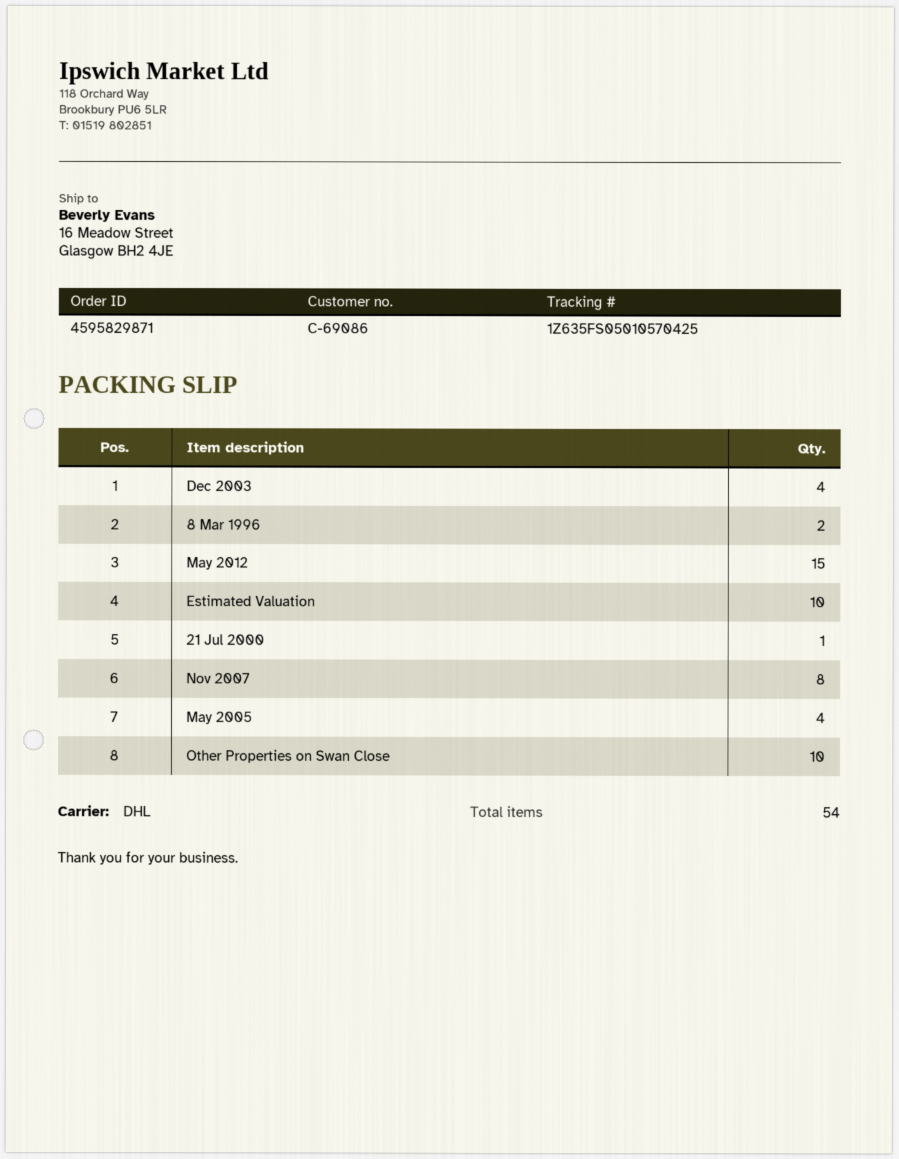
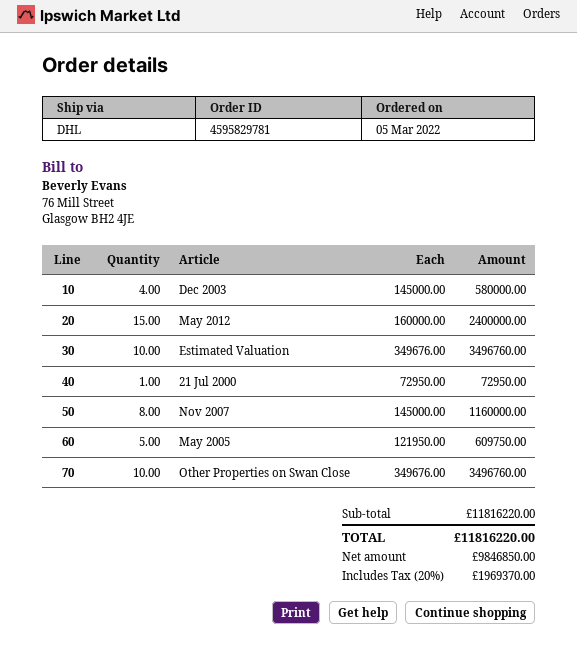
order number: 4595829871 -> 4595829781
8 Mar 1996: 2 -> none
May 2005: 4 -> 5

